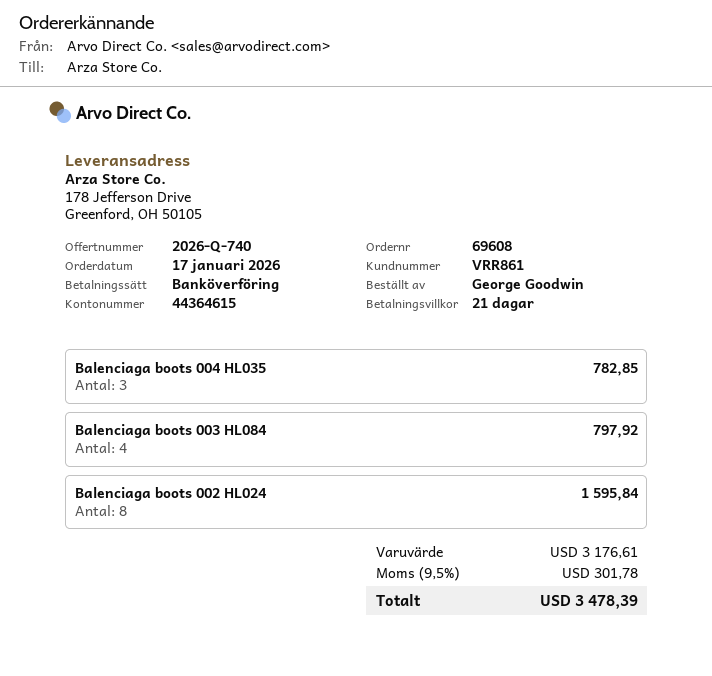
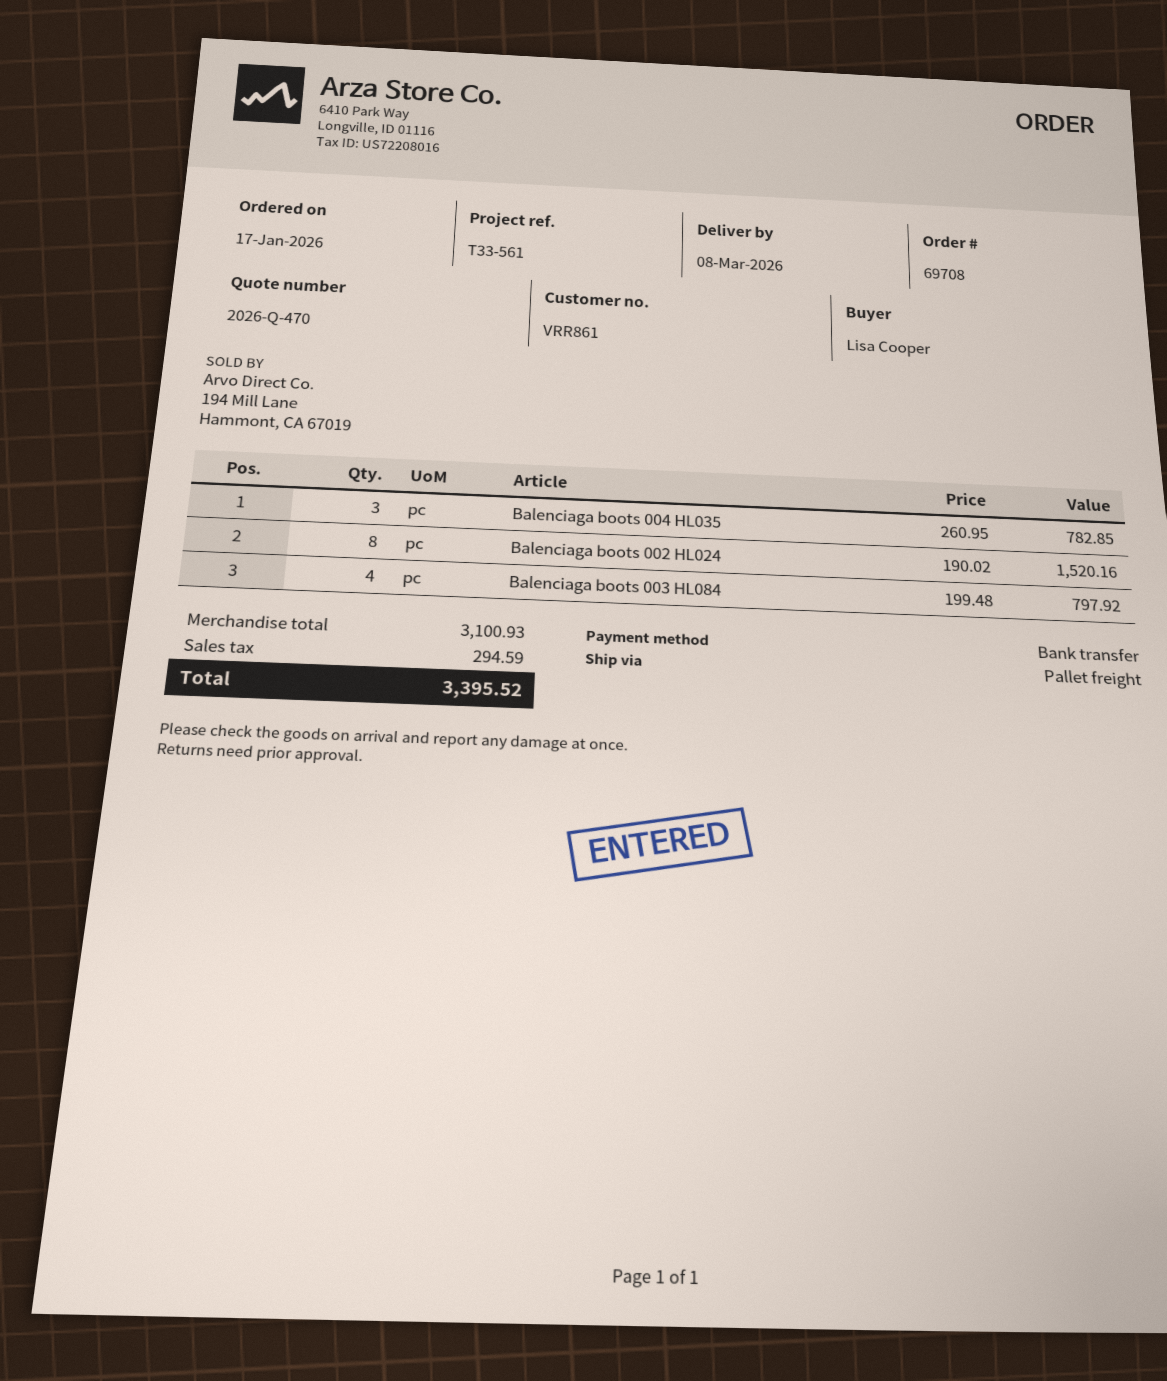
quote number: 2026-Q-740 -> 2026-Q-470
order number: 69608 -> 69708
ordered by: George Goodwin -> Lisa Cooper
Balenciaga boots 002 HL024: 8 for 1595.84 -> 8 for 1520.16
subtotal: 3176.61 -> 3100.93
tax: 301.78 -> 294.59
total: 3478.39 -> 3395.52

